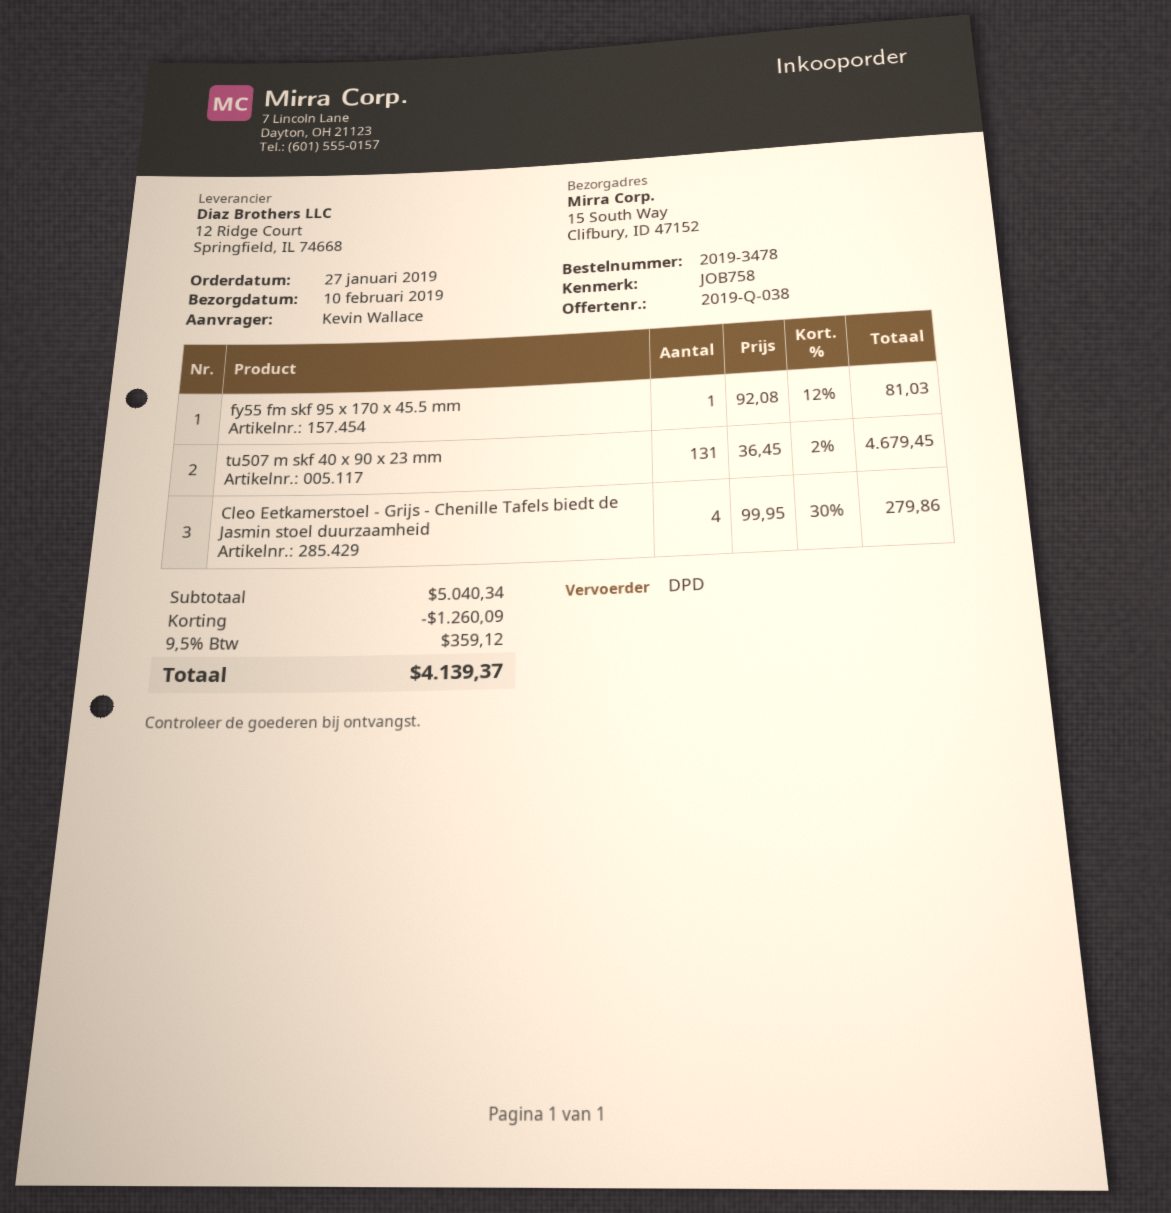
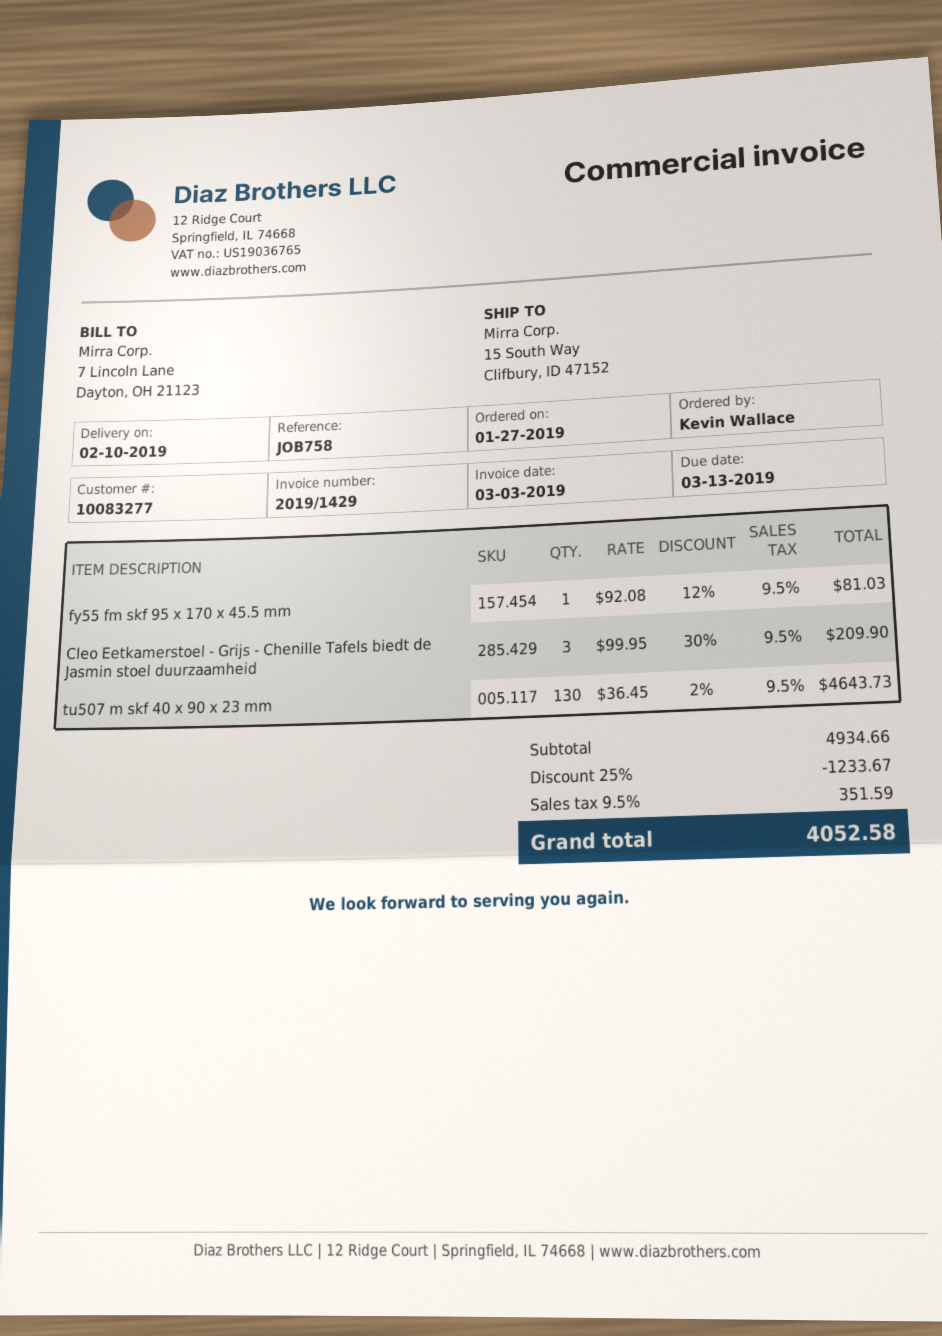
tu507 m skf 40 x 90 x 23 mm: 131 x 36.45 - 2% = 4679.45 -> 130 x 36.45 - 2% = 4643.73
Cleo Eetkamerstoel - Grijs - Chenille Tafels biedt de Jasmin stoel duurzaamheid: 4 x 99.95 - 30% = 279.86 -> 3 x 99.95 - 30% = 209.90
subtotal: 5040.34 -> 4934.66
discount: 1260.09 -> 1233.67
tax: 9.5% = 359.12 -> 9.5% = 351.59
total: 4139.37 -> 4052.58

